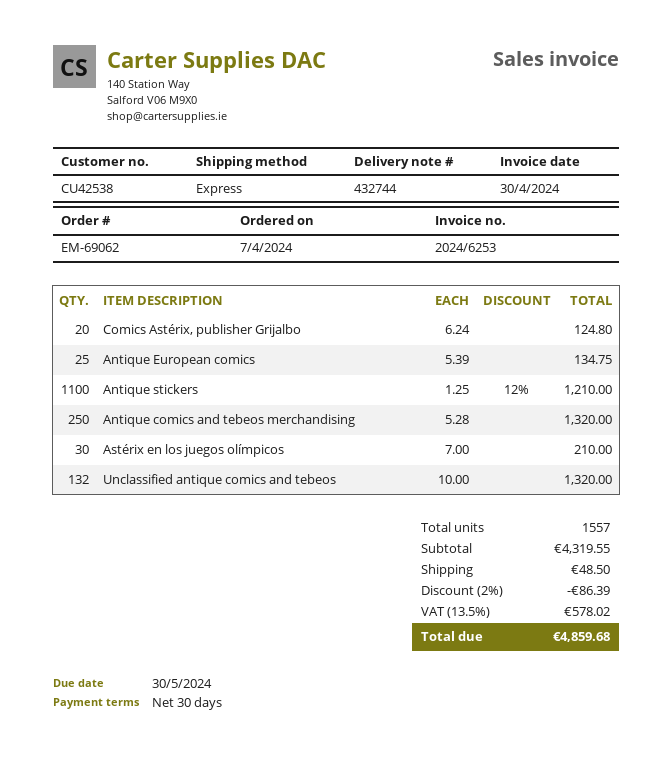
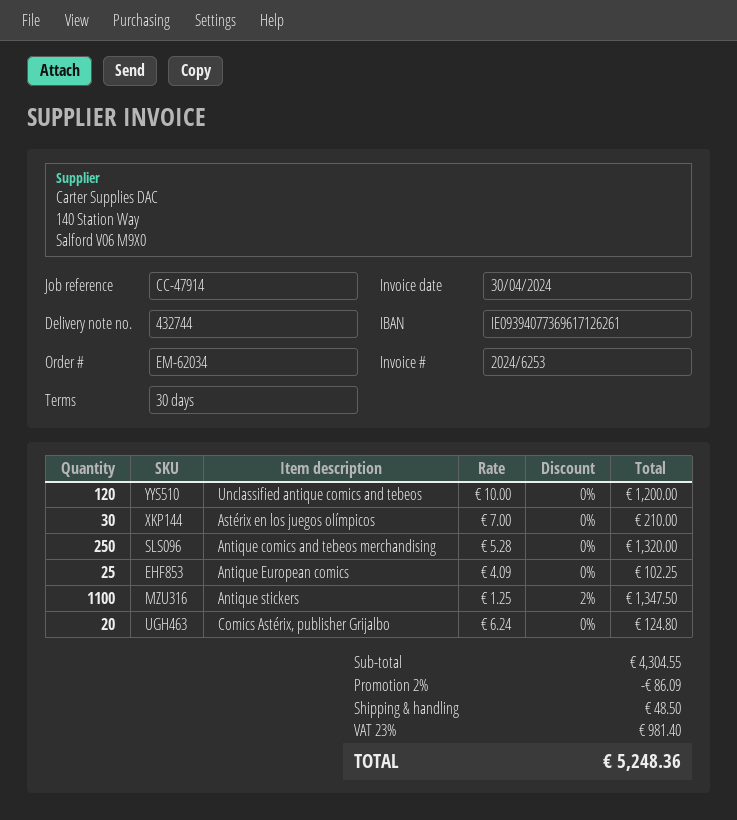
order number: EM-69062 -> EM-62034
Antique European comics: 25 x 5.39 = 134.75 -> 25 x 4.09 = 102.25
Antique stickers: 1100 x 1.25 - 12% = 1210.00 -> 1100 x 1.25 - 2% = 1347.50
Unclassified antique comics and tebeos: 132 x 10.00 = 1320.00 -> 120 x 10.00 = 1200.00
subtotal: 4319.55 -> 4304.55
discount: 2% = 86.39 -> 2% = 86.09
tax: 13.5% = 578.02 -> 23% = 981.40
total: 4859.68 -> 5248.36

